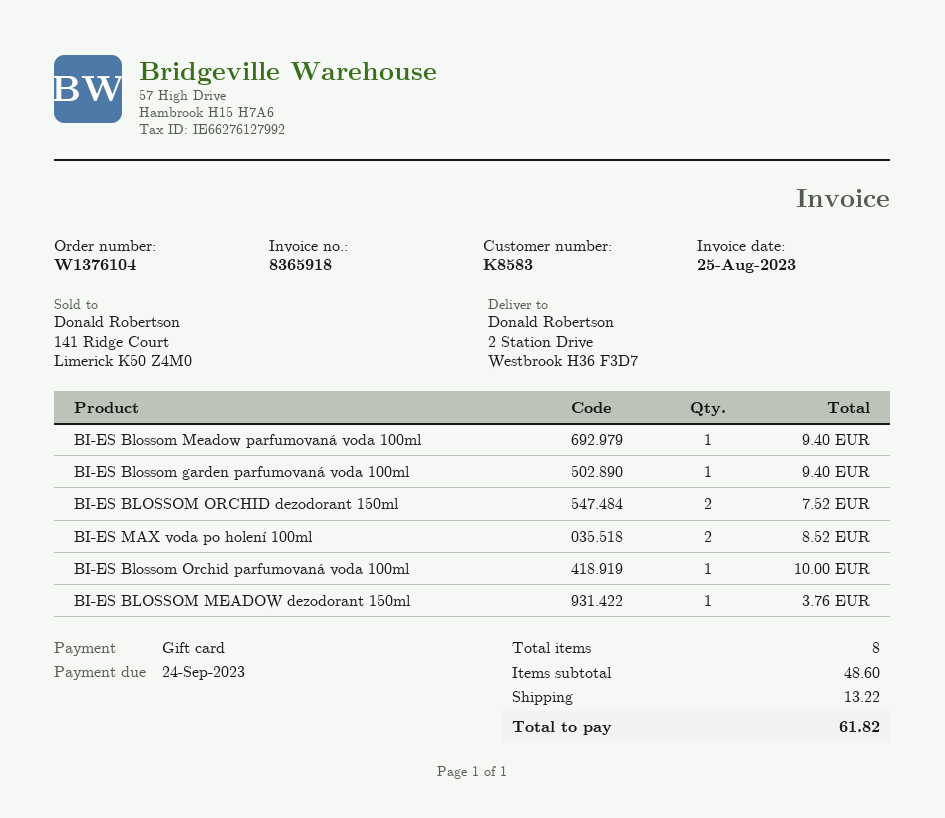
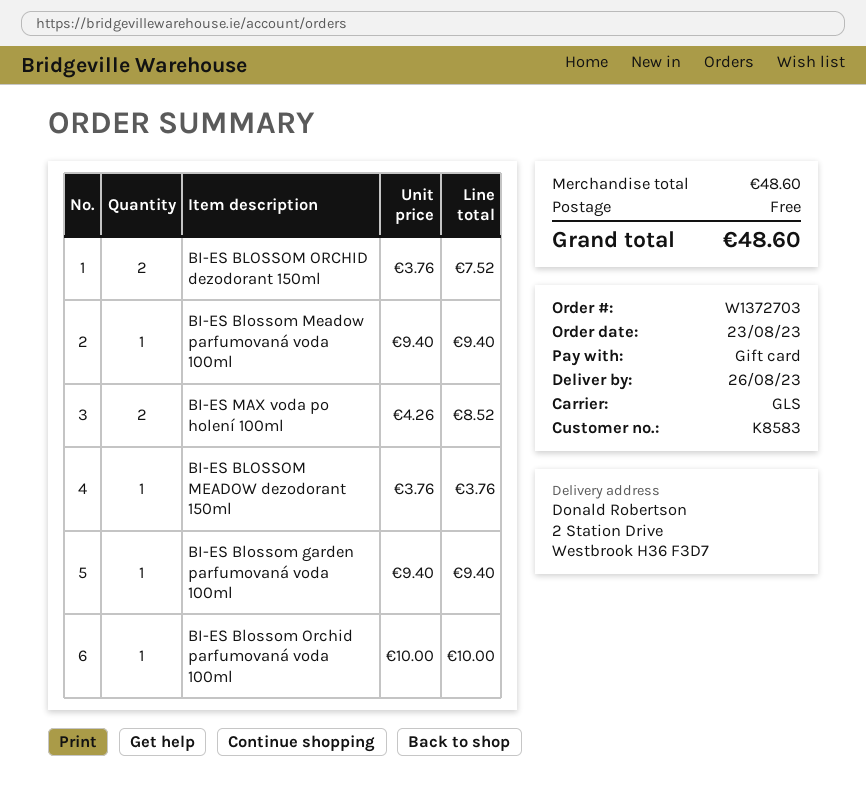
order number: W1376104 -> W1372703
shipping: 13.22 -> 0.00
total: 61.82 -> 48.60

